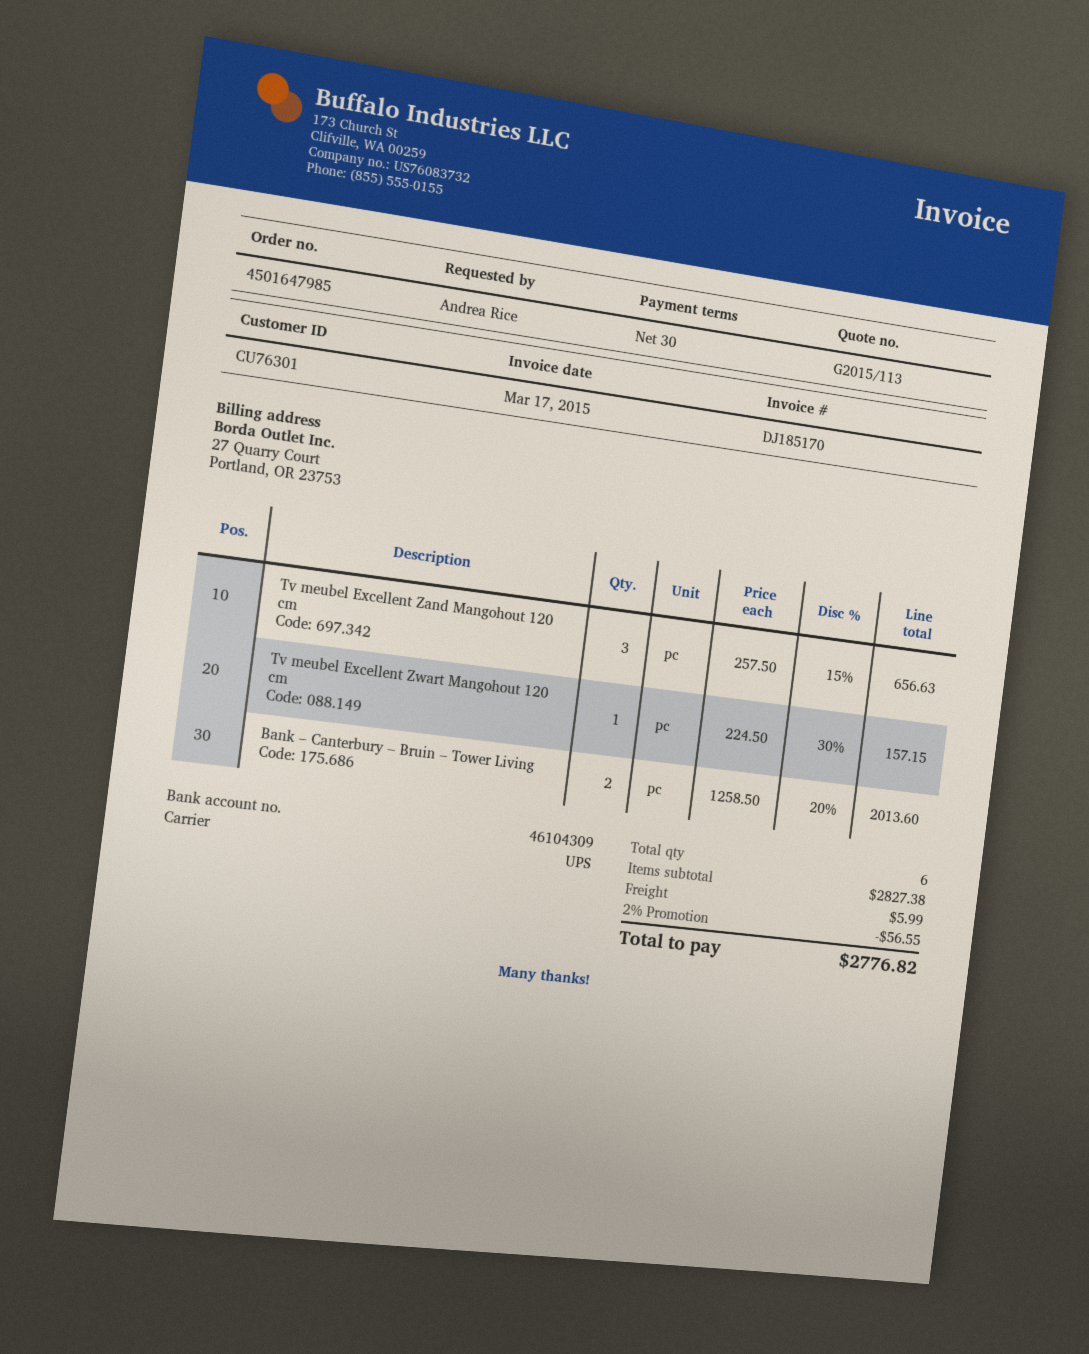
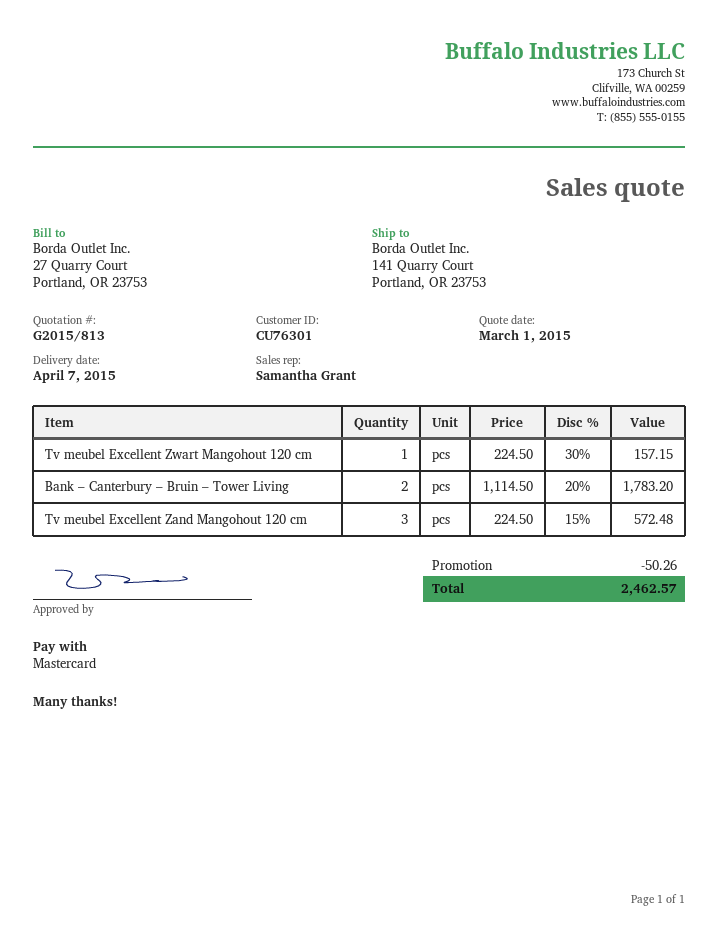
quote number: G2015/113 -> G2015/813
Tv meubel Excellent Zand Mangohout 120 cm: 3 x 257.50 - 15% = 656.63 -> 3 x 224.50 - 15% = 572.48
Bank – Canterbury – Bruin – Tower Living: 2 x 1258.50 - 20% = 2013.60 -> 2 x 1114.50 - 20% = 1783.20
discount: 56.55 -> 50.26
shipping: 5.99 -> none
total: 2776.82 -> 2462.57

